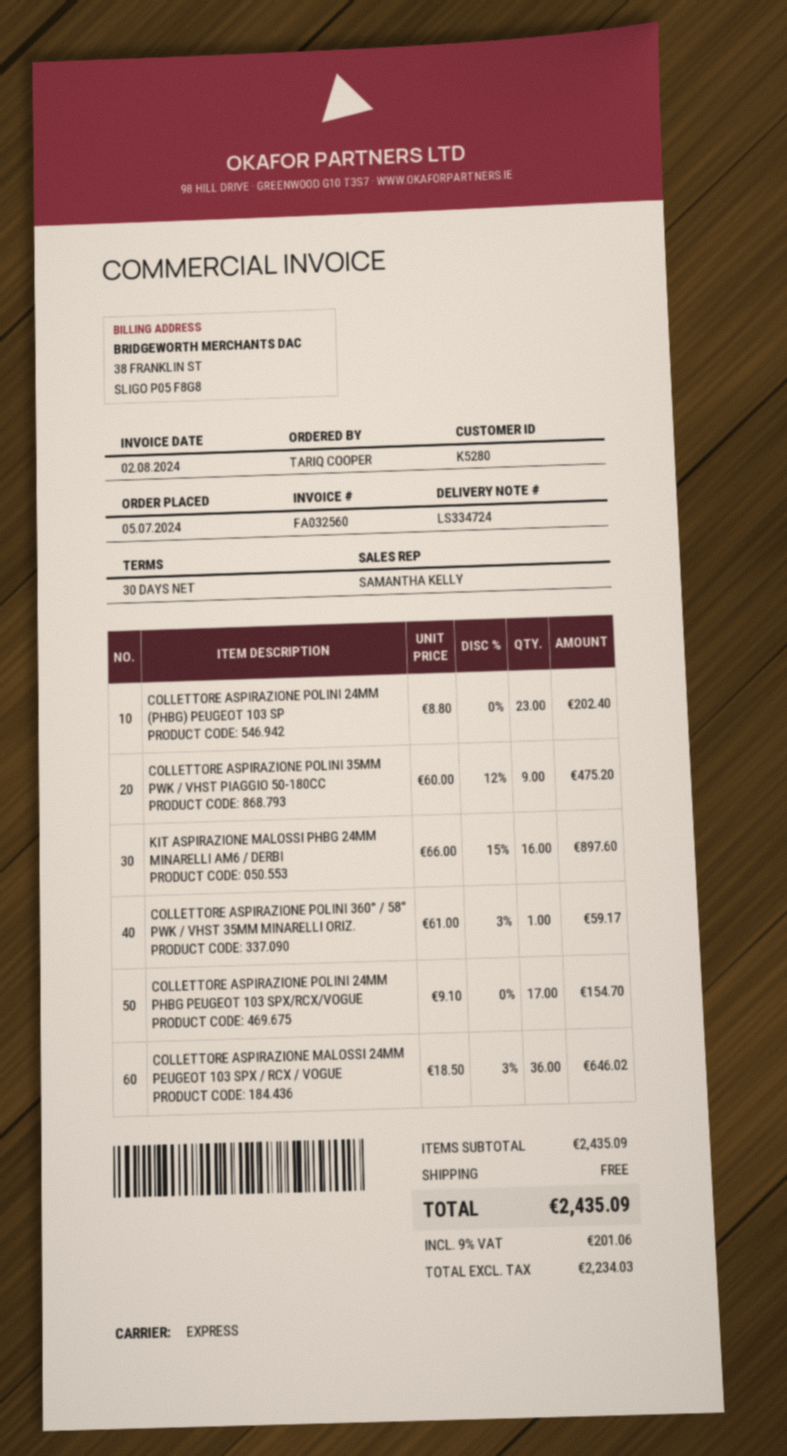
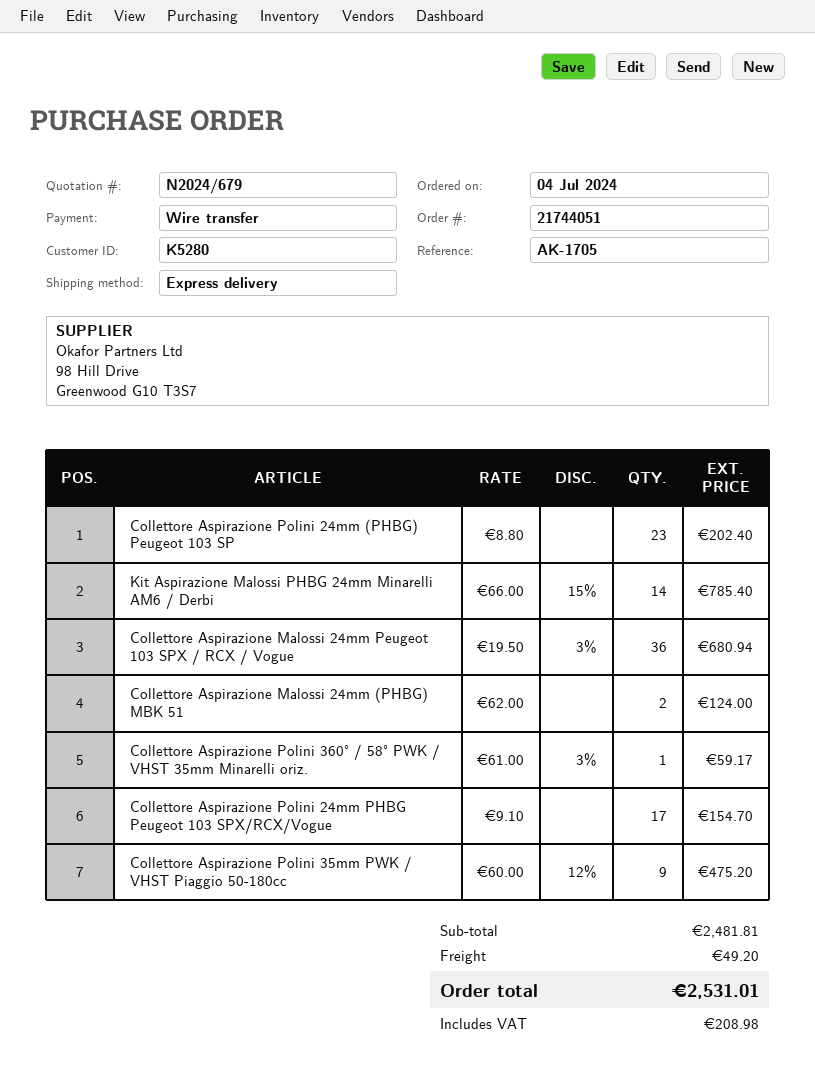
order date: 2024-07-05 -> 2024-07-04
KIT ASPIRAZIONE MALOSSI PHBG 24MM MINARELLI AM6 / DERBI: 16 x 66.00 - 15% = 897.60 -> 14 x 66.00 - 15% = 785.40
COLLETTORE ASPIRAZIONE MALOSSI 24MM PEUGEOT 103 SPX / RCX / VOGUE: 36 x 18.50 - 3% = 646.02 -> 36 x 19.50 - 3% = 680.94
Collettore Aspirazione Malossi 24mm (PHBG) MBK 51: none -> 2 x 62.00 = 124.00
subtotal: 2435.09 -> 2481.81
shipping: 0.00 -> 49.20
tax: 201.06 -> 208.98
total: 2435.09 -> 2531.01

